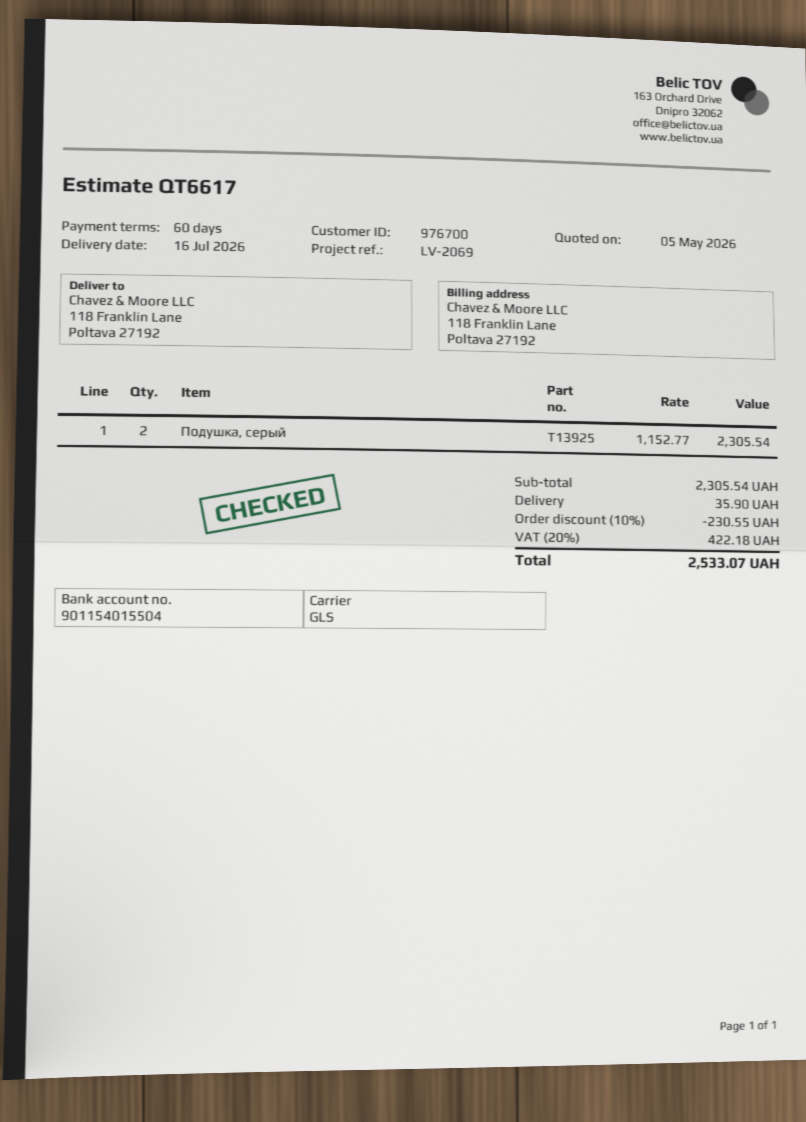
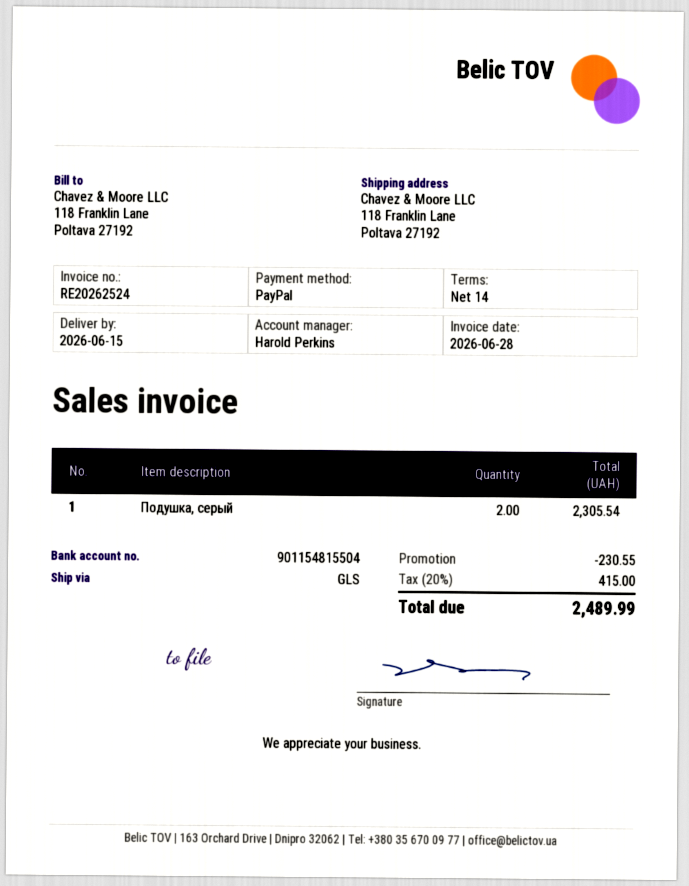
delivery date: 2026-07-16 -> 2026-06-15
payment terms: 60 days -> 14 days
bank account: 901154015504 -> 901154815504
shipping: 35.90 -> none
tax: 20% = 422.18 -> 20% = 415.00
total: 2533.07 -> 2489.99

